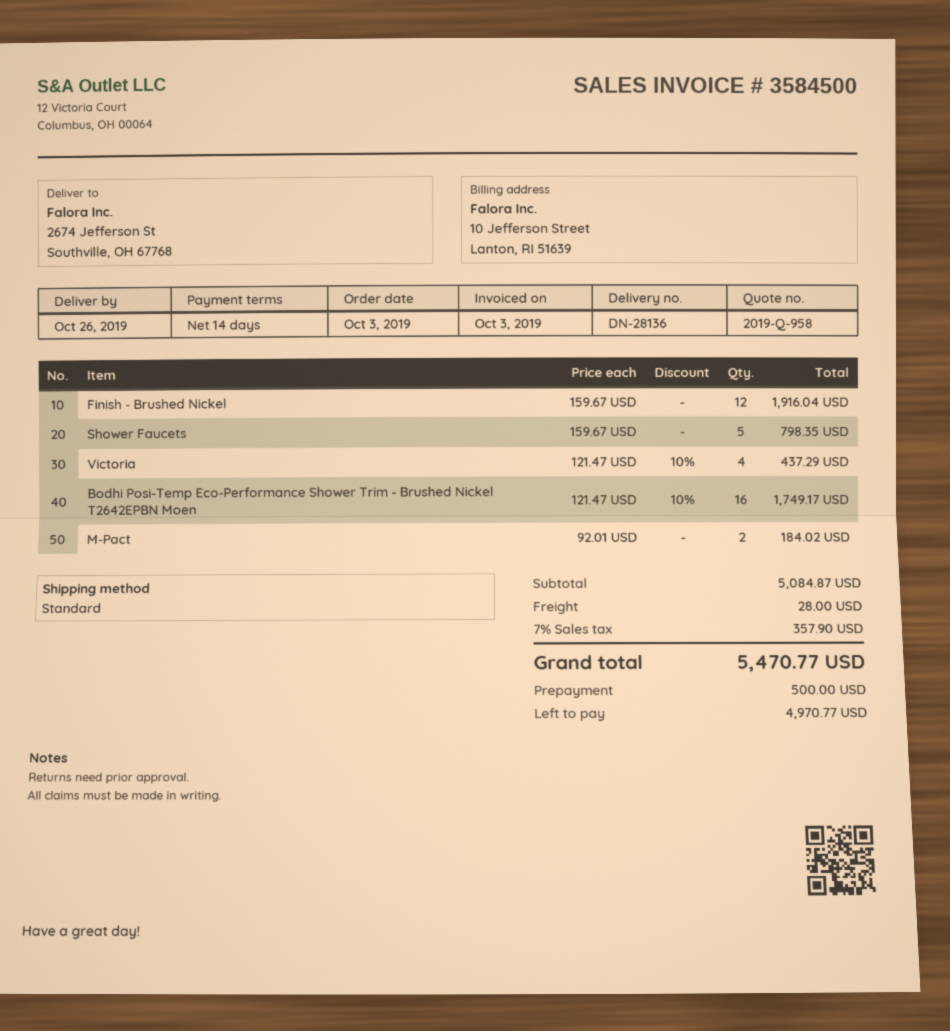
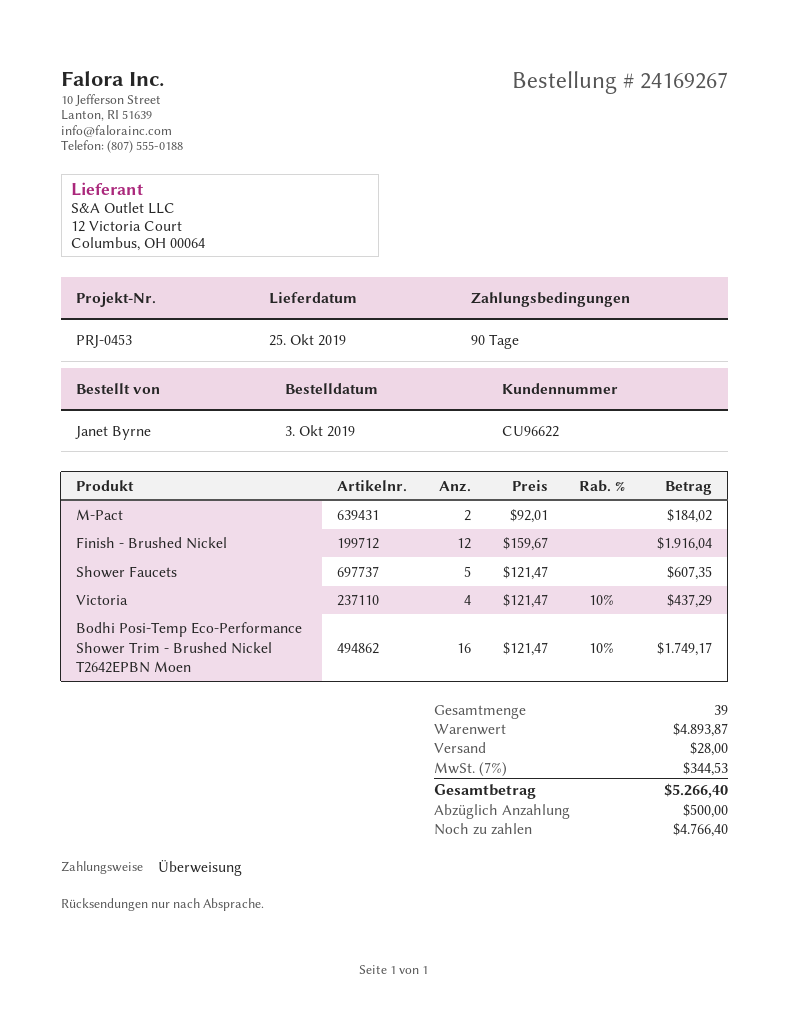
delivery date: 2019-10-26 -> 2019-10-25
payment terms: 14 days -> 90 days
Shower Faucets: 5 x 159.67 = 798.35 -> 5 x 121.47 = 607.35
subtotal: 5084.87 -> 4893.87
tax: 7% = 357.90 -> 7% = 344.53
total: 5470.77 -> 5266.40
balance: 4970.77 -> 4766.40

